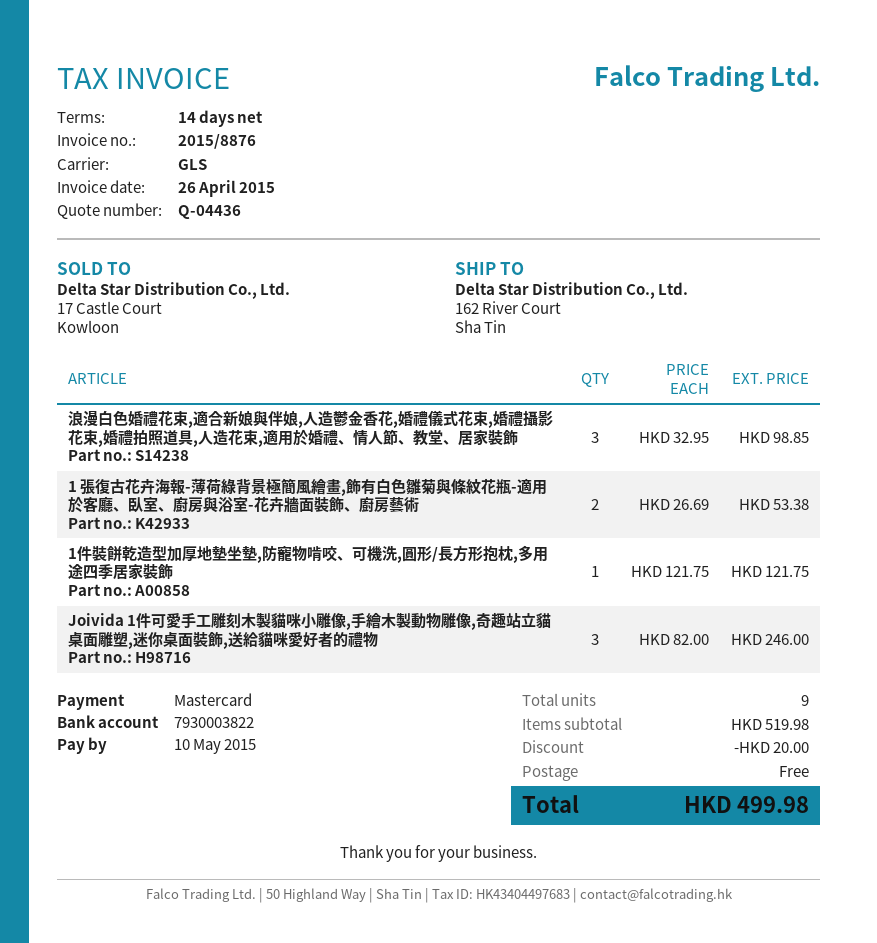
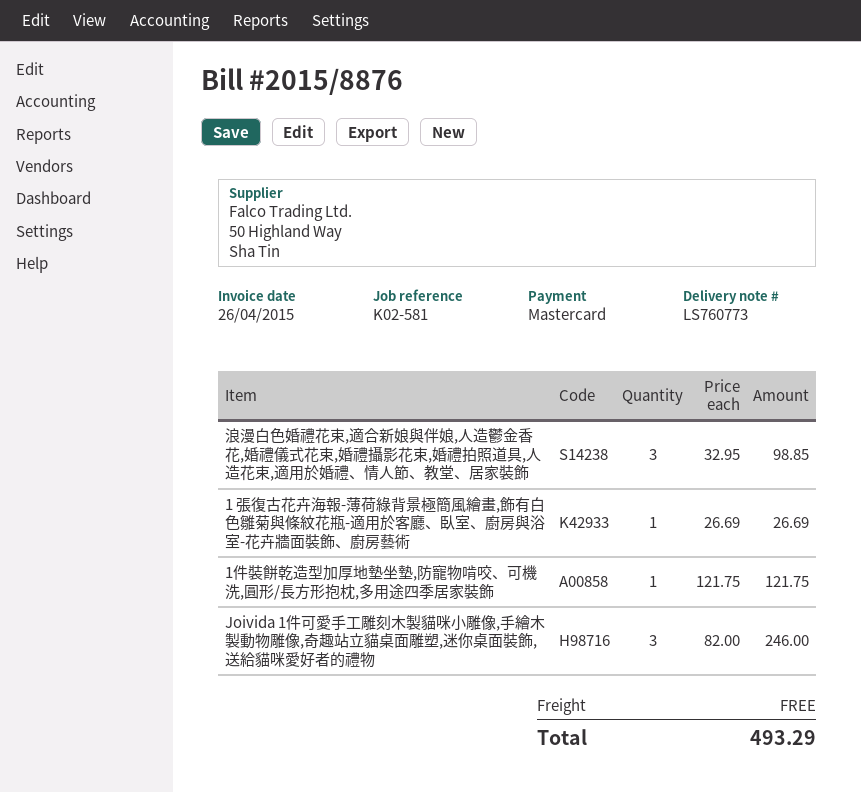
1 張復古花卉海報-薄荷綠背景極簡風繪畫,飾有白色雛菊與條紋花瓶-適用於客廳、臥室、廚房與浴室-花卉牆面裝飾、廚房藝術: 2 x 26.69 = 53.38 -> 1 x 26.69 = 26.69
discount: 20.00 -> none
total: 499.98 -> 493.29

